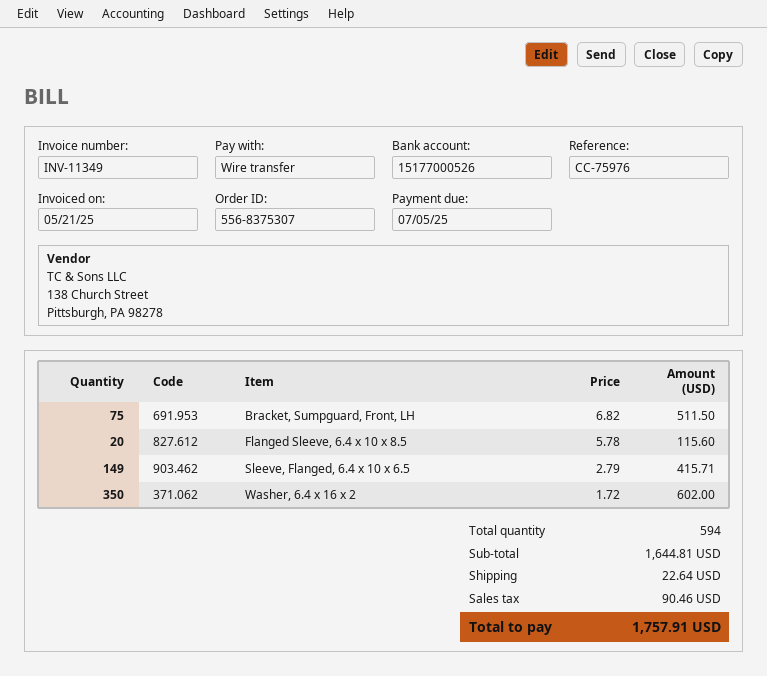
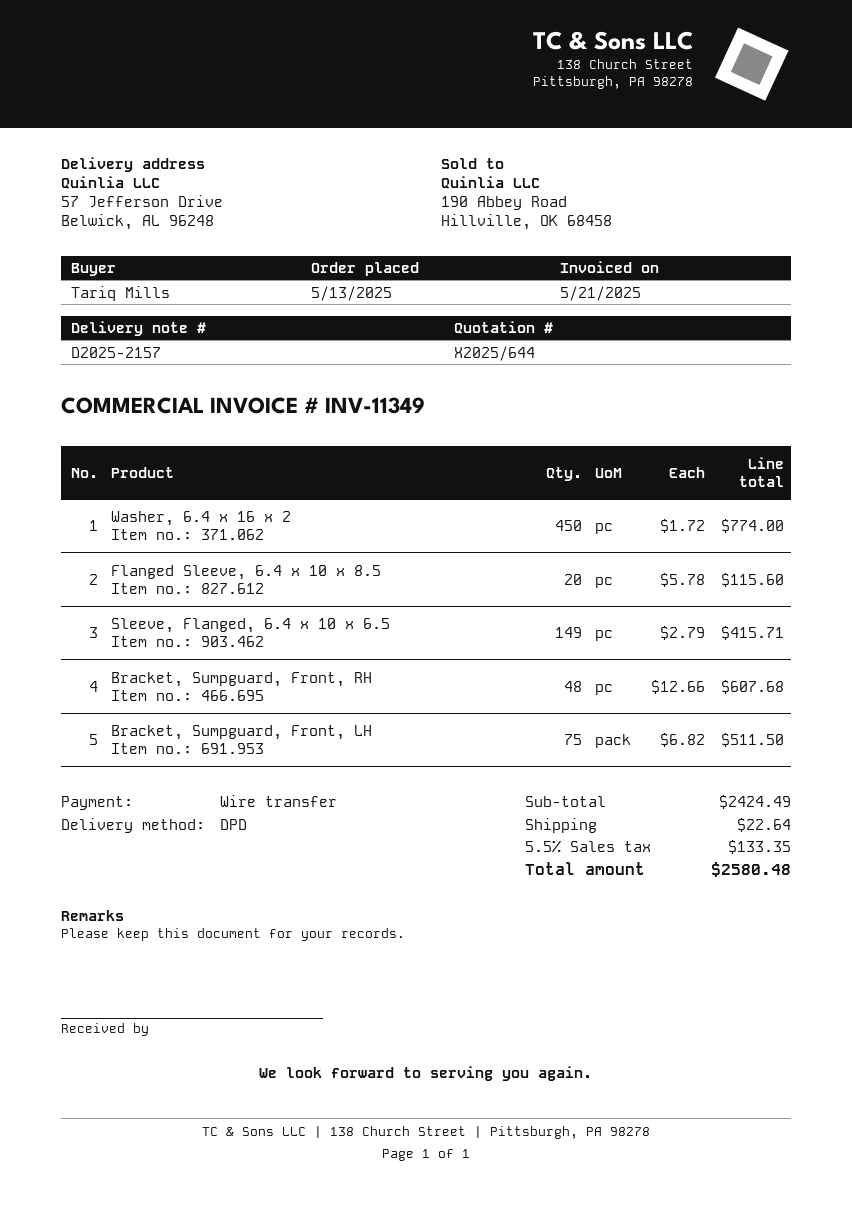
Washer, 6.4 x 16 x 2: 350 x 1.72 = 602.00 -> 450 x 1.72 = 774.00
Bracket, Sumpguard, Front, RH: none -> 48 x 12.66 = 607.68
subtotal: 1644.81 -> 2424.49
tax: 90.46 -> 133.35
total: 1757.91 -> 2580.48

